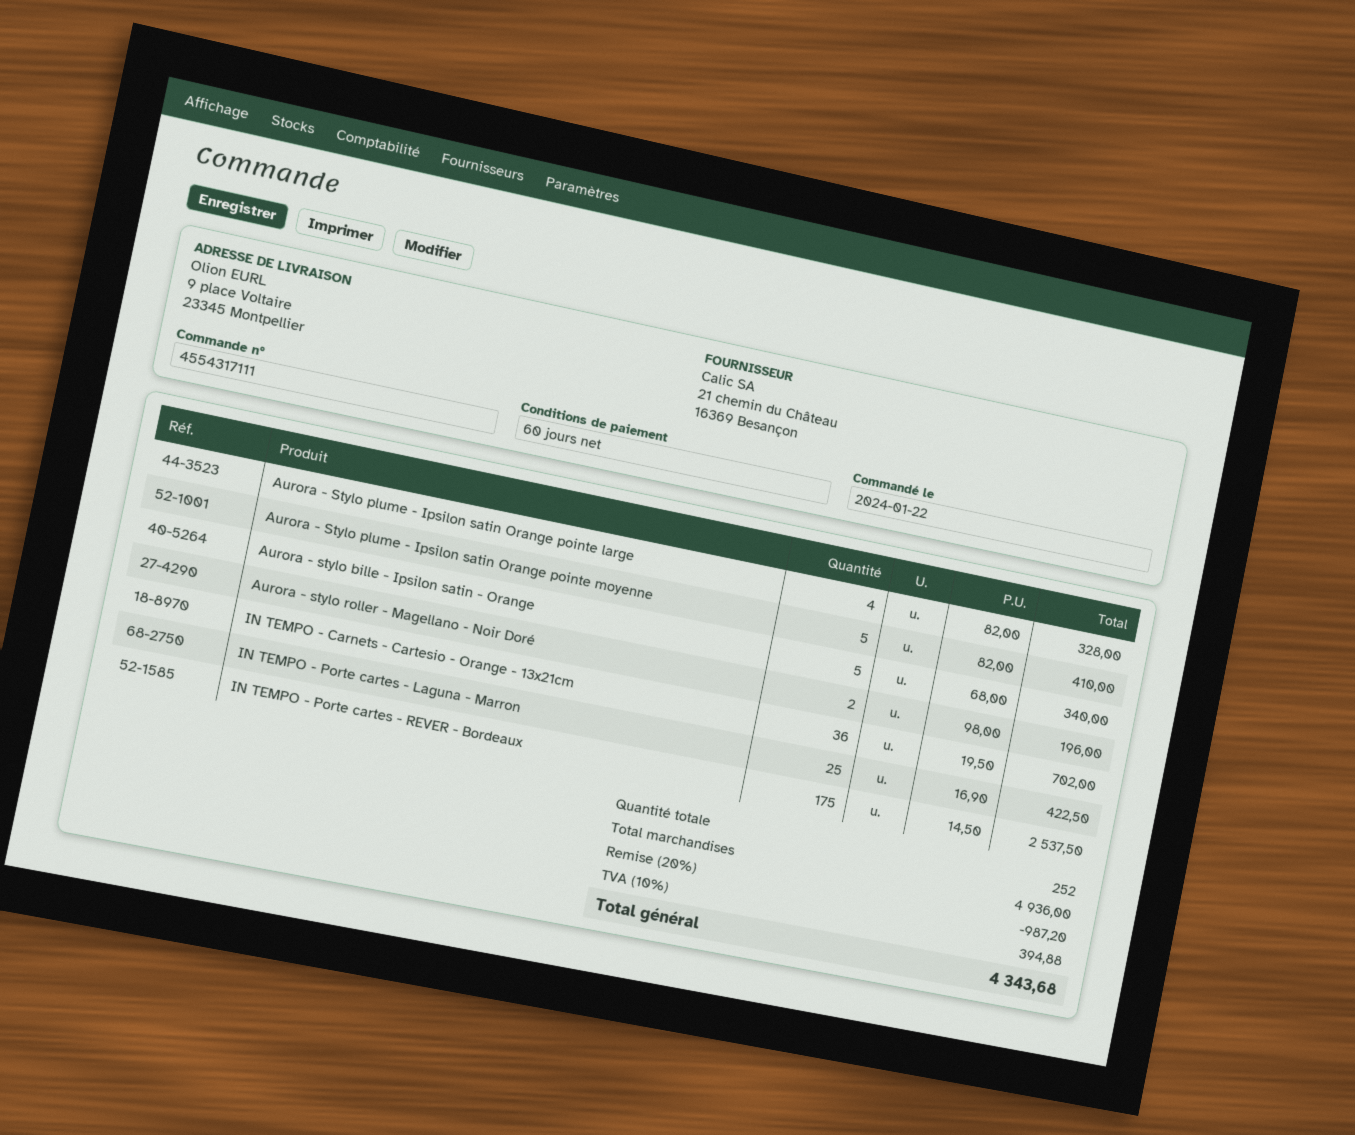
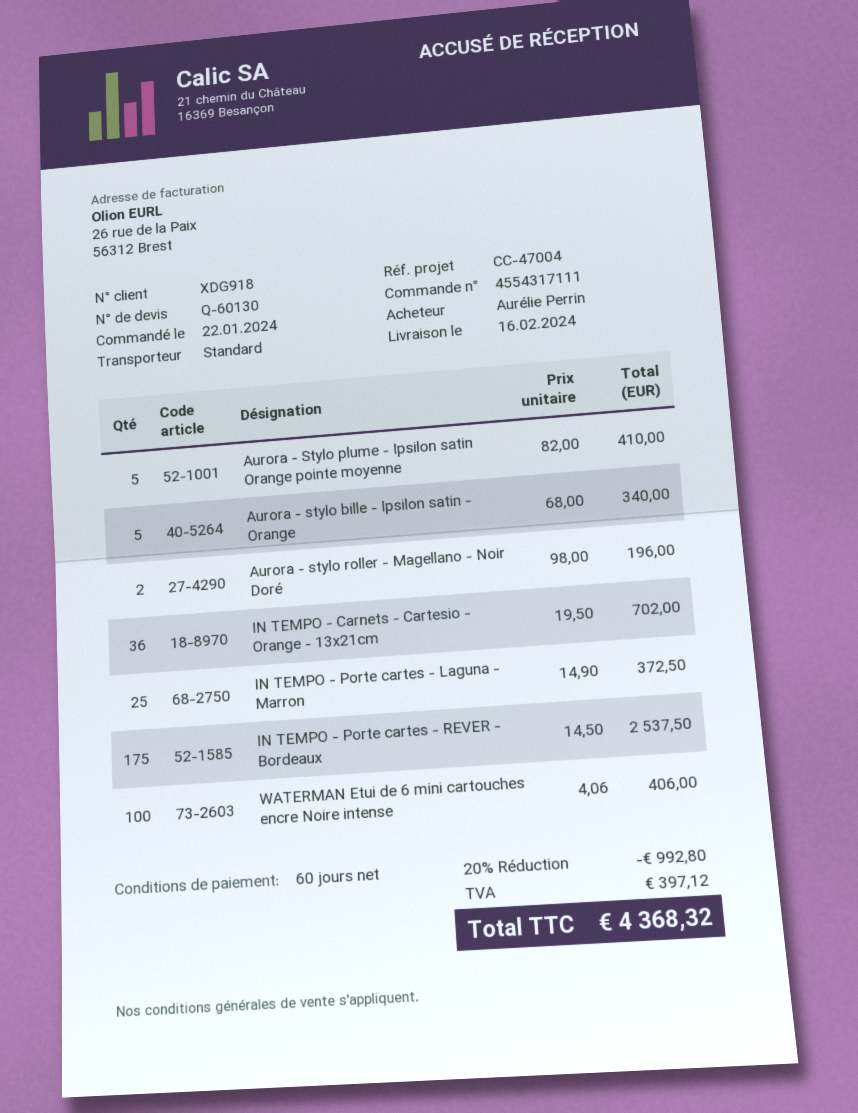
Aurora - Stylo plume - Ipsilon satin Orange pointe large: 4 x 82.00 = 328.00 -> none
IN TEMPO - Porte cartes - Laguna - Marron: 25 x 16.90 = 422.50 -> 25 x 14.90 = 372.50
WATERMAN Etui de 6 mini cartouches encre Noire intense: none -> 100 x 4.06 = 406.00
discount: 20% = 987.20 -> 20% = 992.80
tax: 394.88 -> 397.12
total: 4343.68 -> 4368.32

